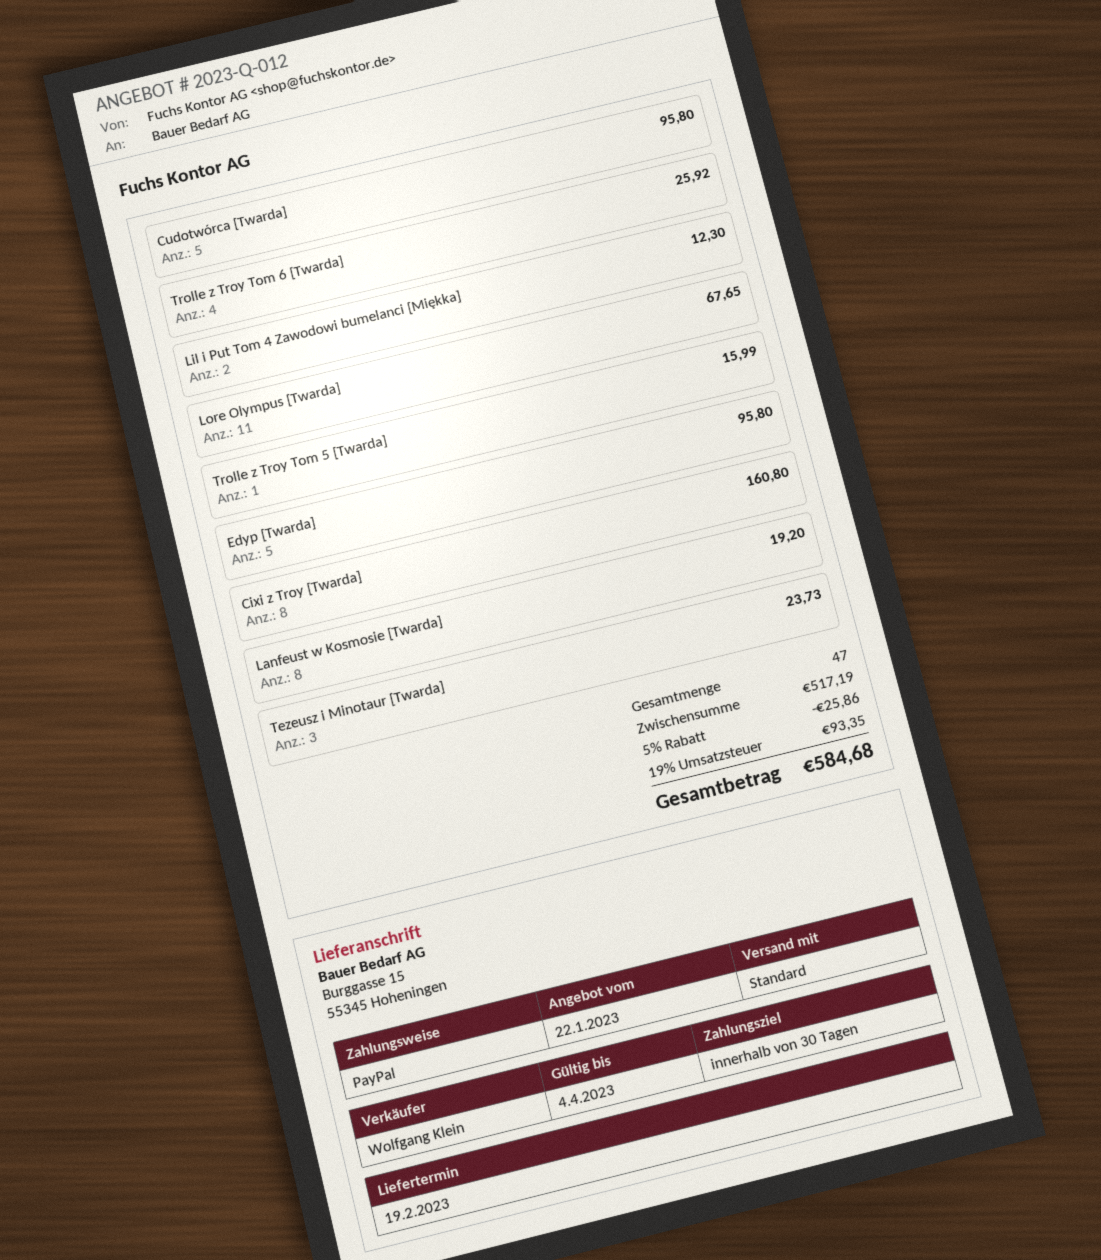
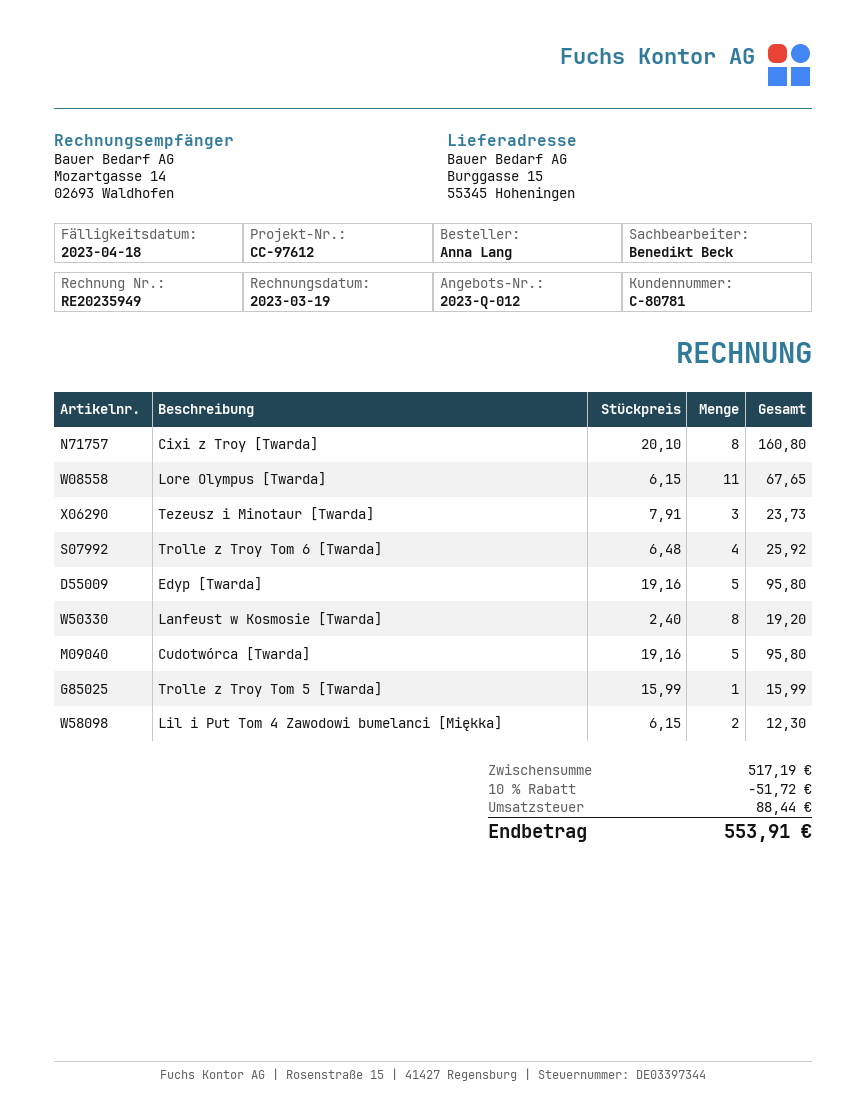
sales rep: Wolfgang Klein -> Benedikt Beck
discount: 5% = 25.86 -> 10% = 51.72
tax: 93.35 -> 88.44
total: 584.68 -> 553.91

